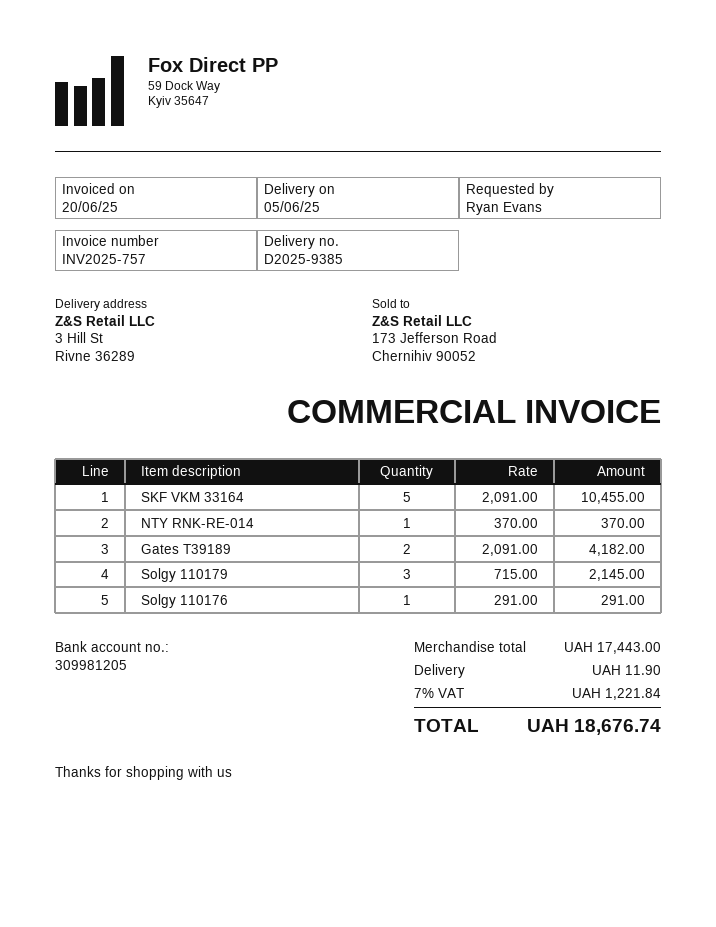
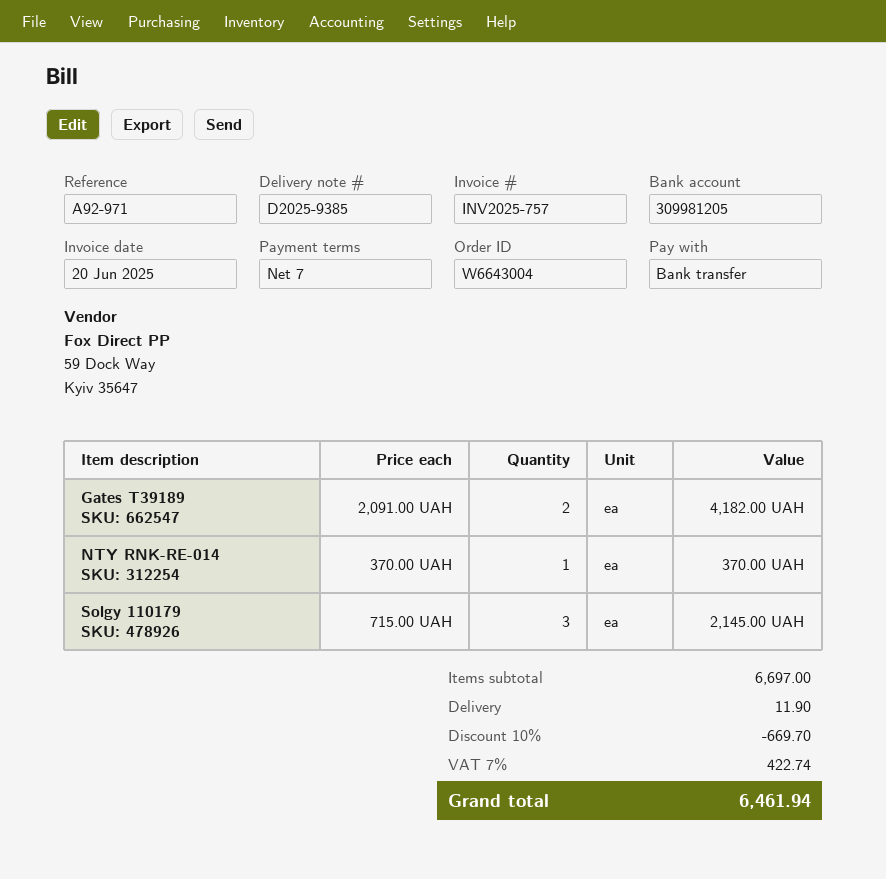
SKF VKM 33164: 5 x 2091.00 = 10455.00 -> none
Solgy 110176: 1 x 291.00 = 291.00 -> none
subtotal: 17443.00 -> 6697.00
discount: none -> 10% = 669.70
tax: 7% = 1221.84 -> 7% = 422.74
total: 18676.74 -> 6461.94

